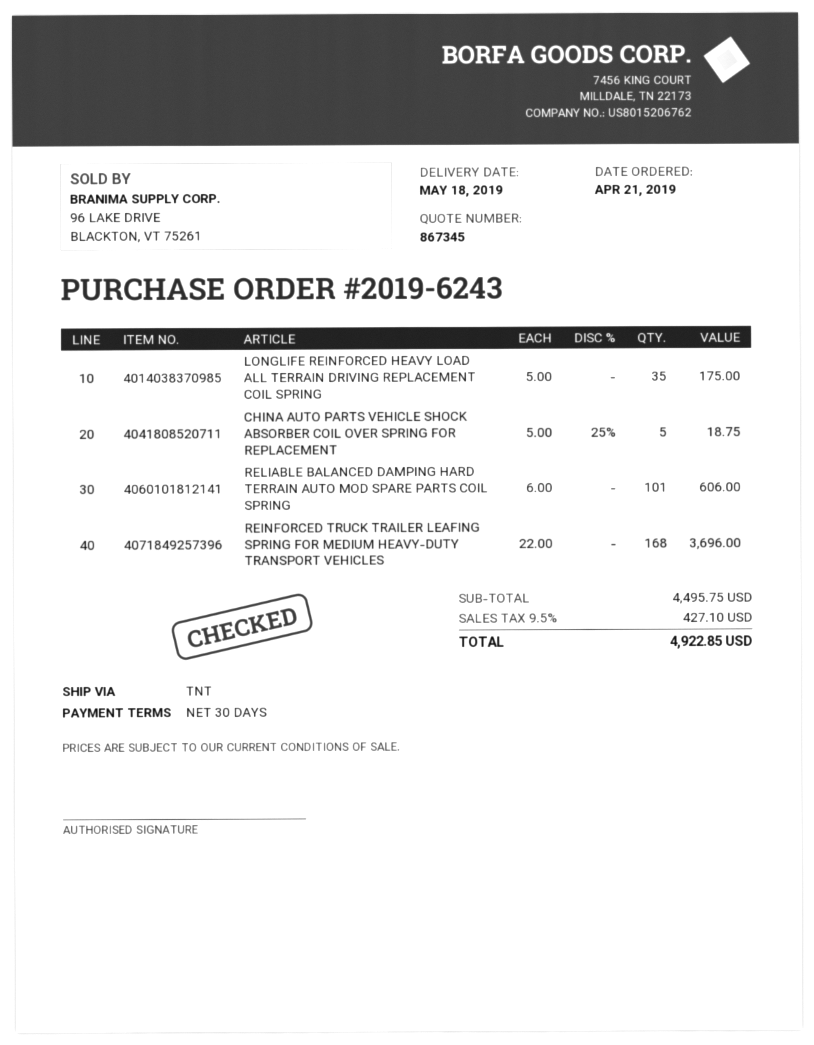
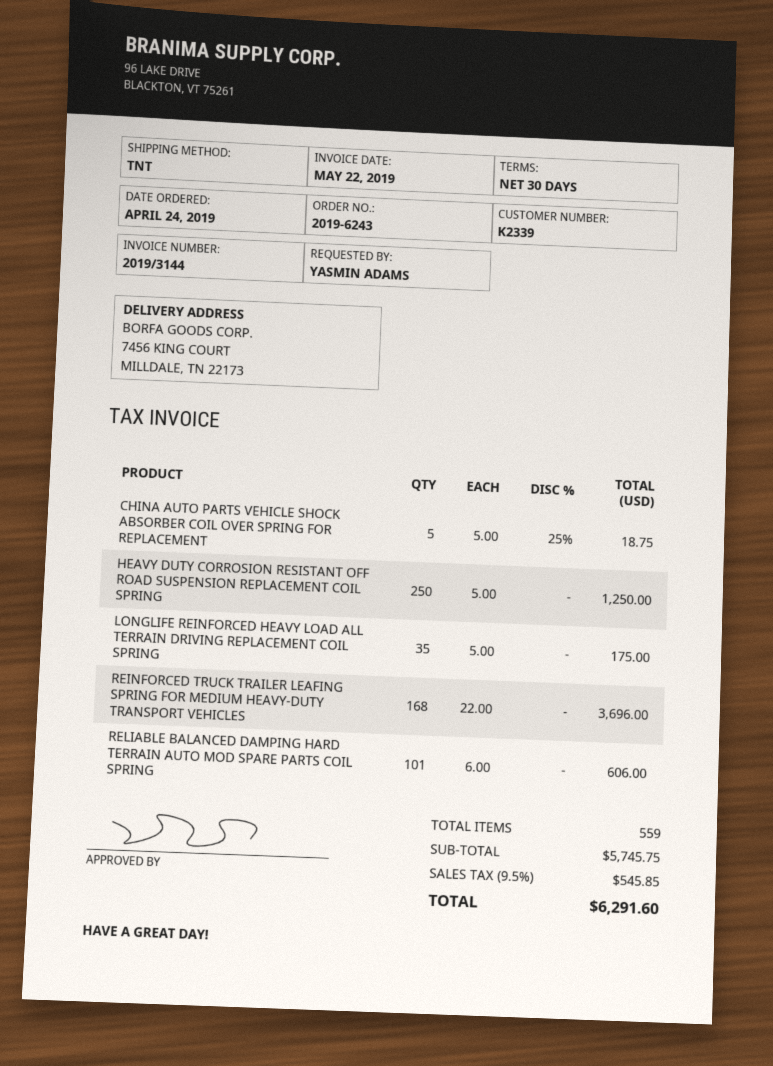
order date: 2019-04-21 -> 2019-04-24
HEAVY DUTY CORROSION RESISTANT OFF ROAD SUSPENSION REPLACEMENT COIL SPRING: none -> 250 x 5.00 = 1250.00
subtotal: 4495.75 -> 5745.75
tax: 9.5% = 427.10 -> 9.5% = 545.85
total: 4922.85 -> 6291.60

